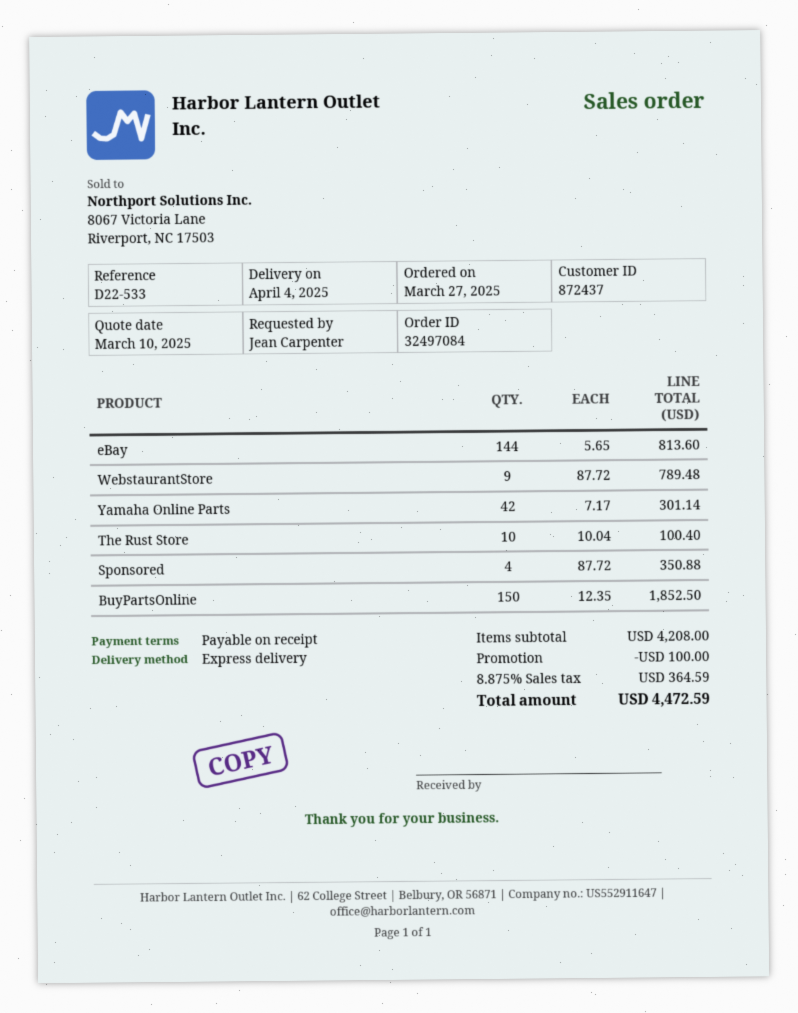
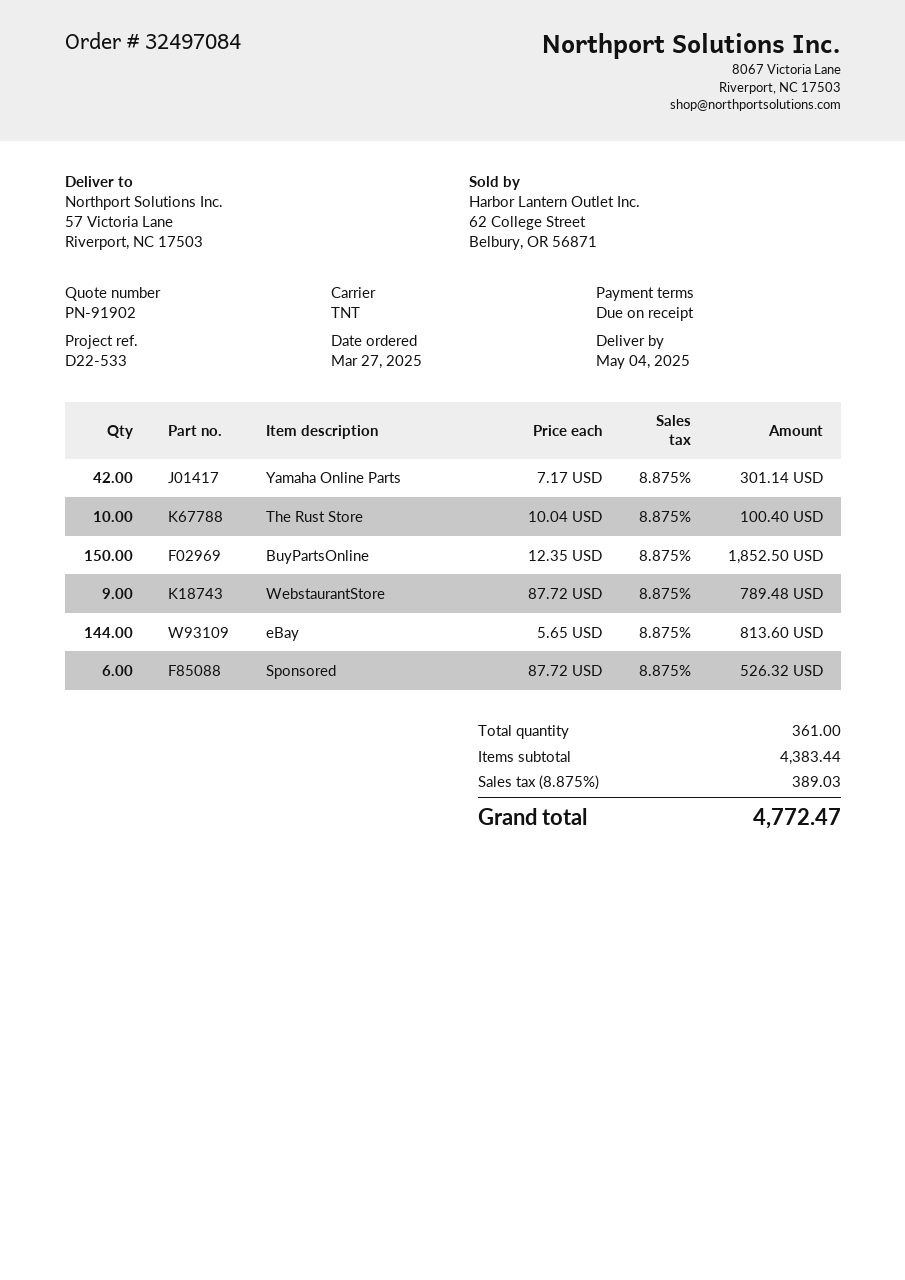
delivery date: 2025-04-04 -> 2025-05-04
shipping method: express -> TNT
Sponsored: 4 x 87.72 = 350.88 -> 6 x 87.72 = 526.32
subtotal: 4208.00 -> 4383.44
discount: 100.00 -> none
tax: 8.875% = 364.59 -> 8.875% = 389.03
total: 4472.59 -> 4772.47

